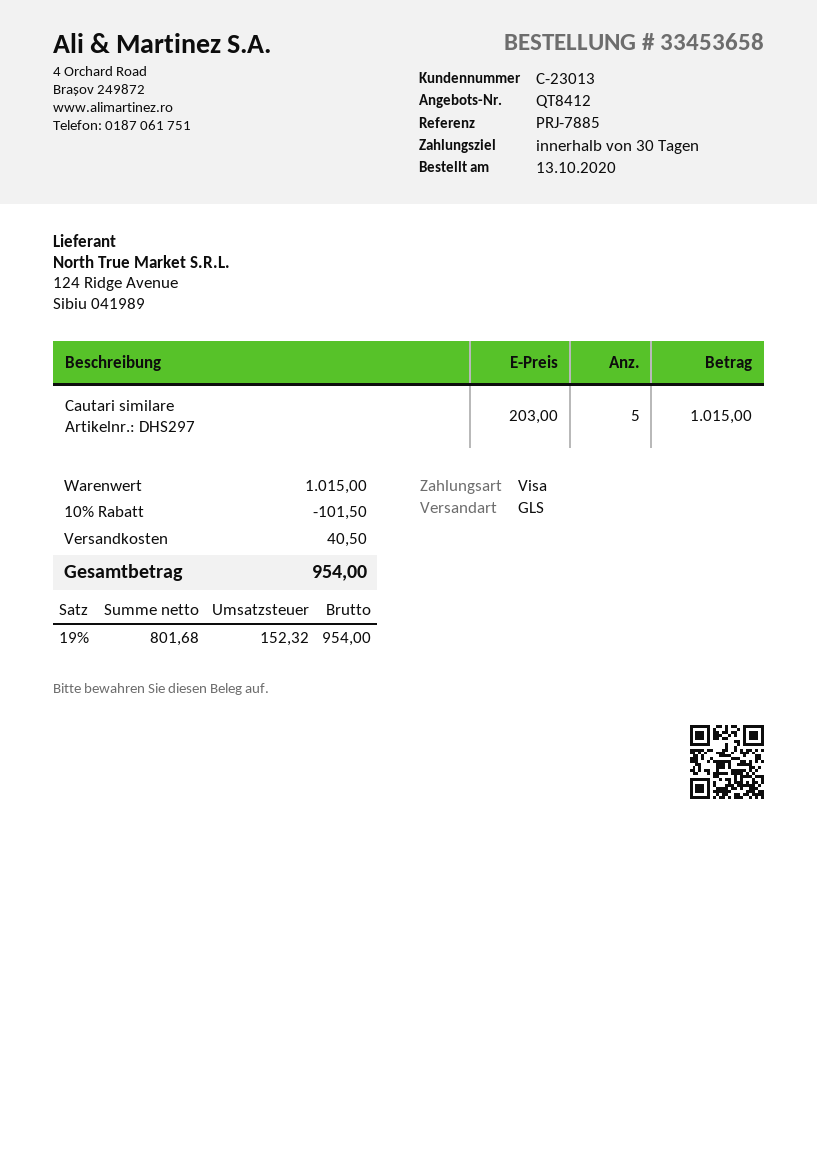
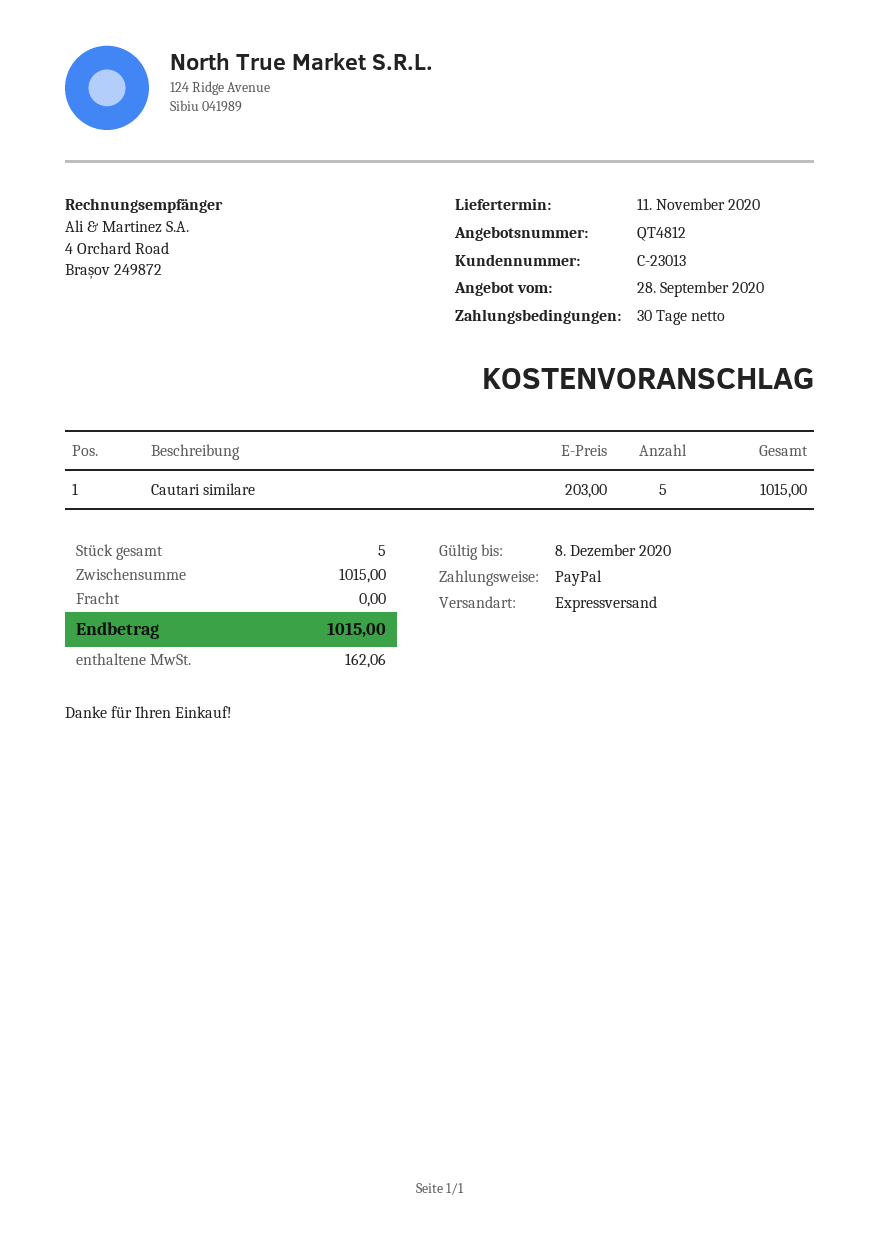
quote number: QT8412 -> QT4812
payment method: Visa -> PayPal
shipping method: GLS -> express
discount: 10% = 101.50 -> none
shipping: 40.50 -> 0.00
tax: 152.32 -> 162.06
total: 954.00 -> 1015.00

